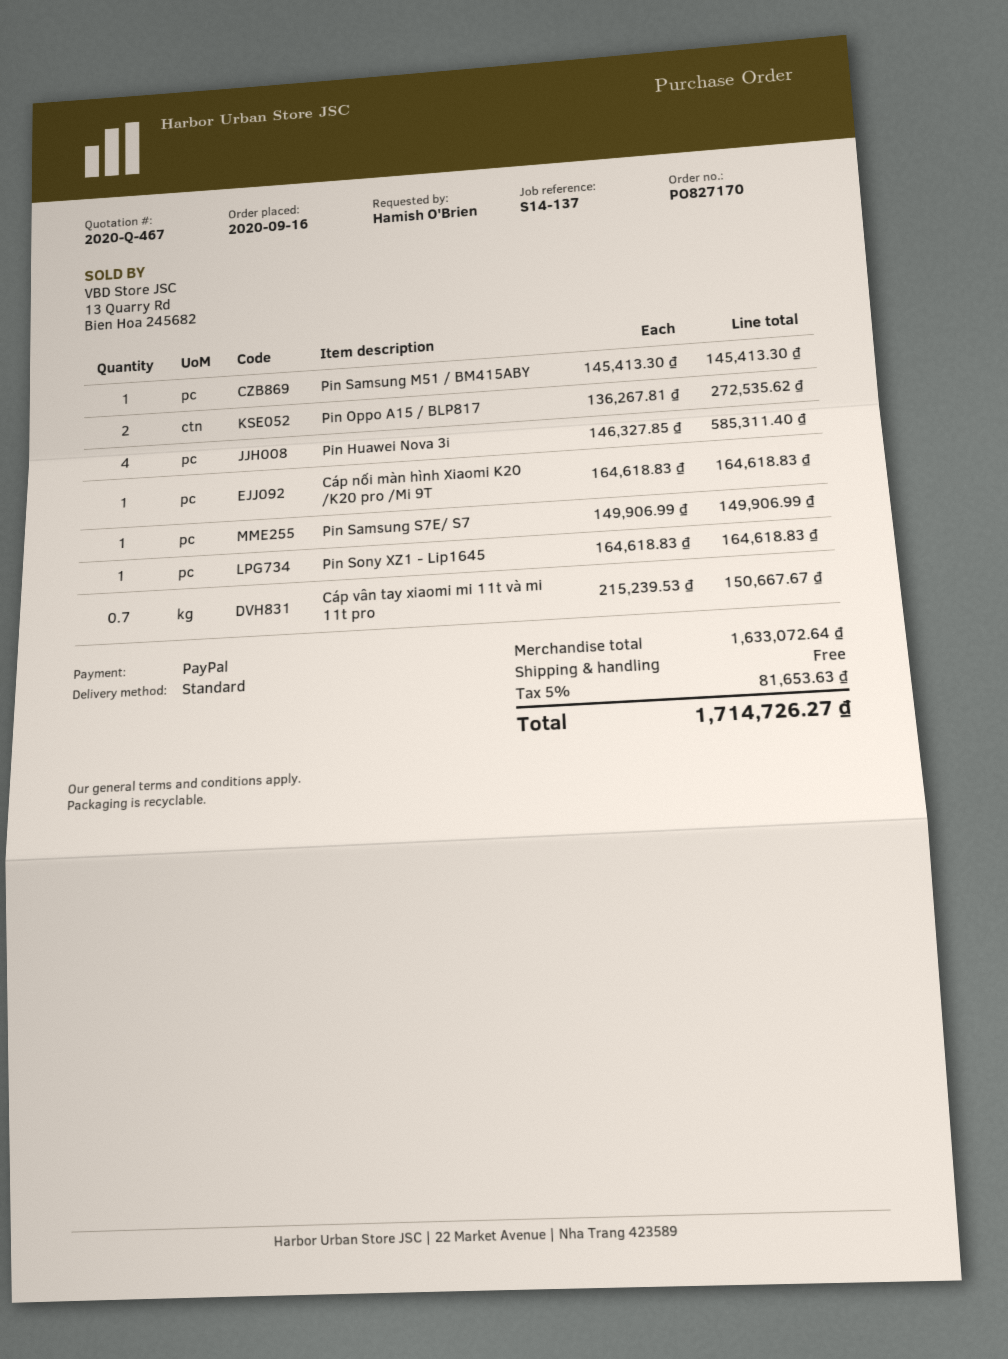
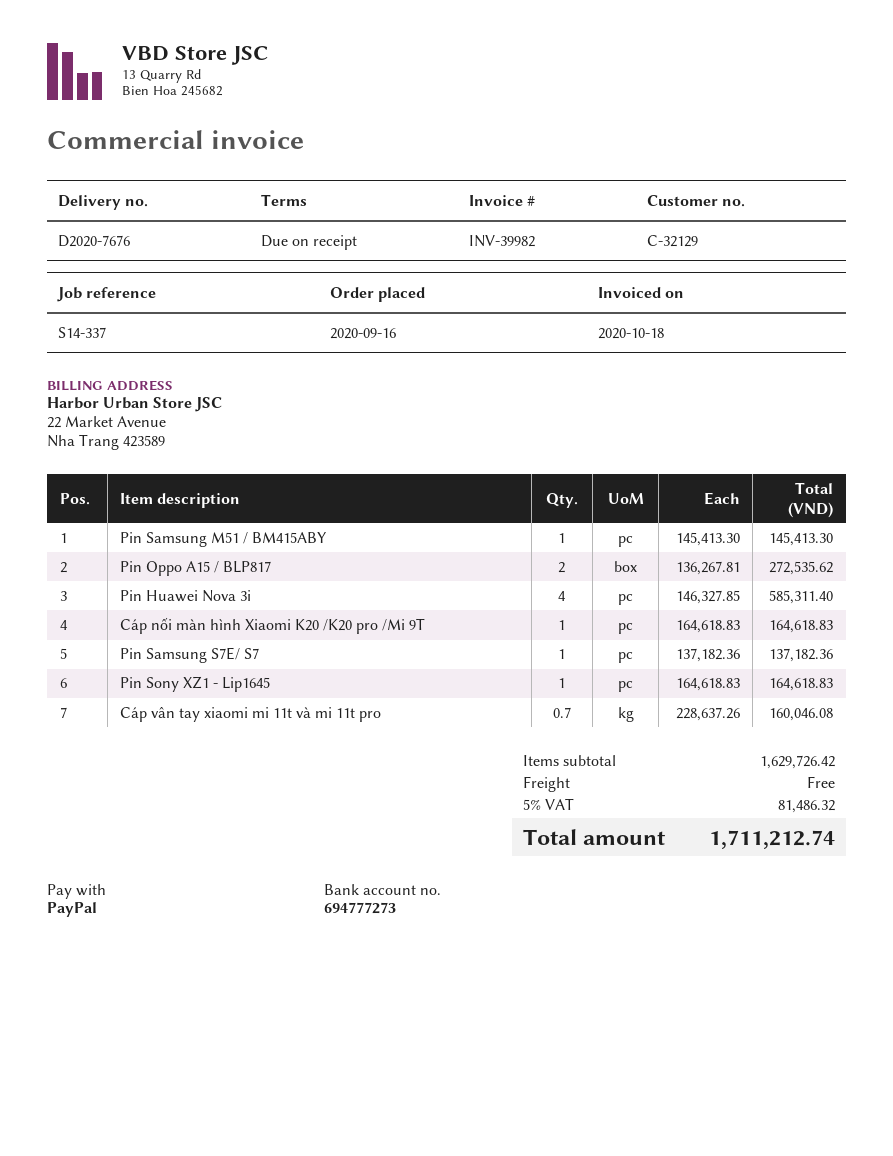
reference: S14-137 -> S14-337
Pin Samsung S7E/ S7: 1 x 149906.99 = 149906.99 -> 1 x 137182.36 = 137182.36
Cáp vân tay xiaomi mi 11t và mi 11t pro: 0.7 x 215239.53 = 150667.67 -> 0.7 x 228637.26 = 160046.08
subtotal: 1633072.64 -> 1629726.42
tax: 5% = 81653.63 -> 5% = 81486.32
total: 1714726.27 -> 1711212.74

